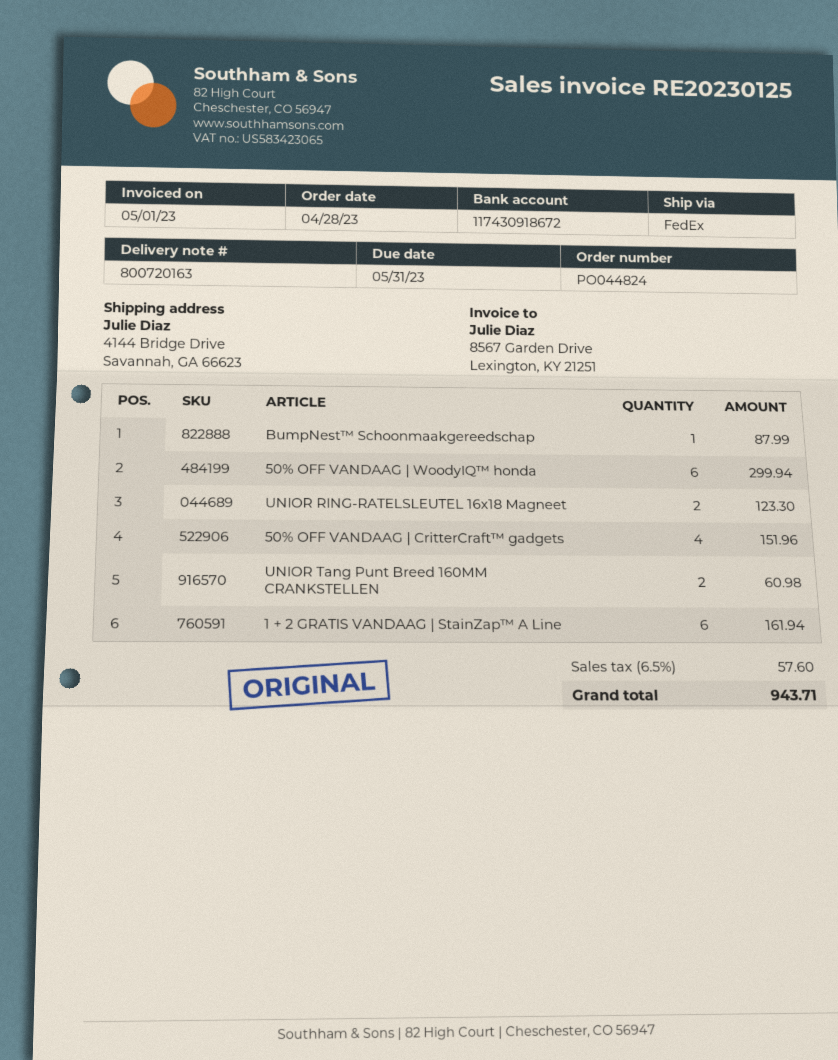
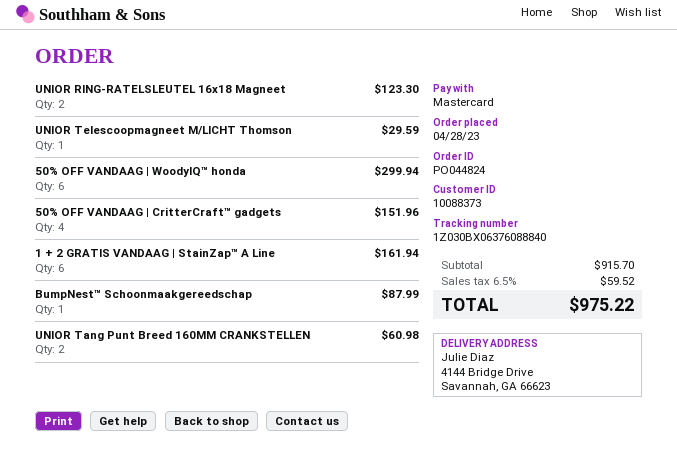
UNIOR Telescoopmagneet M/LICHT Thomson: none -> 1 for 29.59
tax: 6.5% = 57.60 -> 6.5% = 59.52
total: 943.71 -> 975.22

